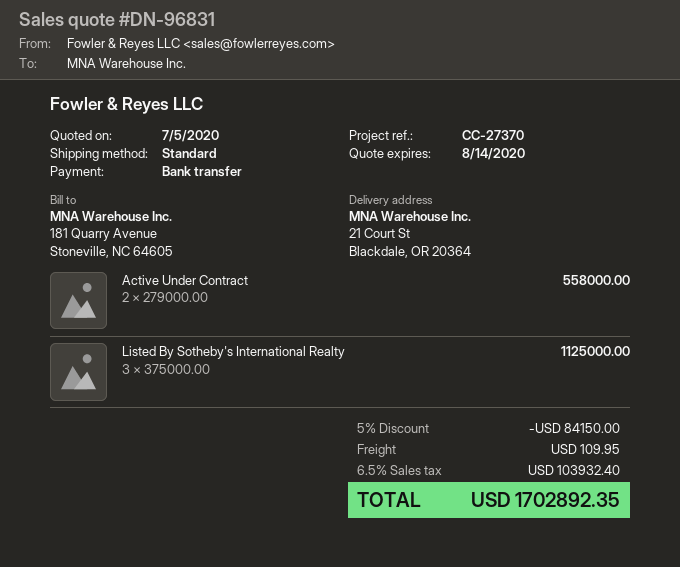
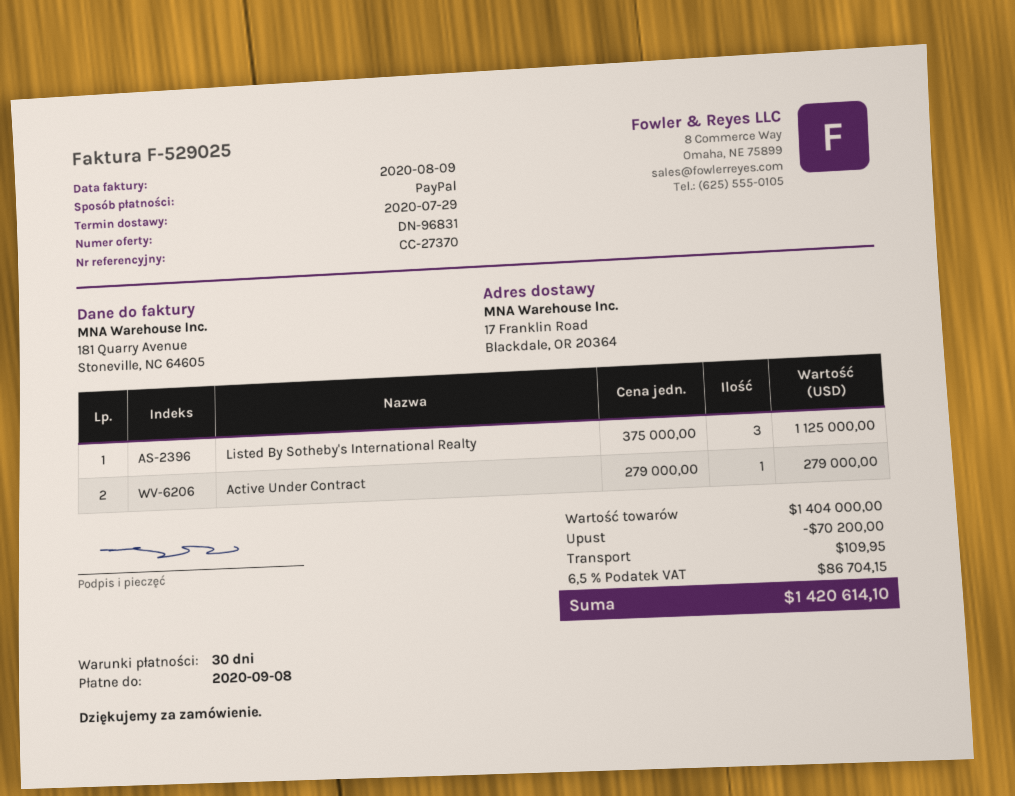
payment method: bank transfer -> PayPal
ship to: 21 Court St, Blackdale, OR 20364 -> 17 Franklin Road, Blackdale, OR 20364
Active Under Contract: 2 x 279000.00 = 558000.00 -> 1 x 279000.00 = 279000.00
discount: 84150.00 -> 70200.00
tax: 6.5% = 103932.40 -> 6.5% = 86704.15
total: 1702892.35 -> 1420614.10

